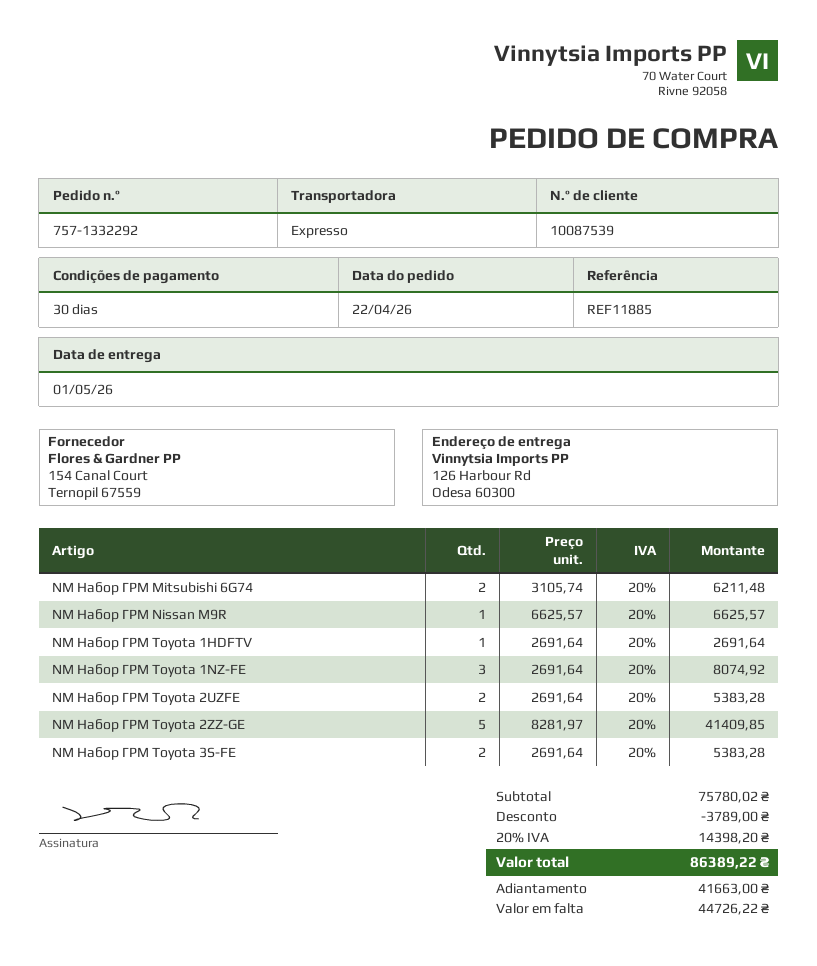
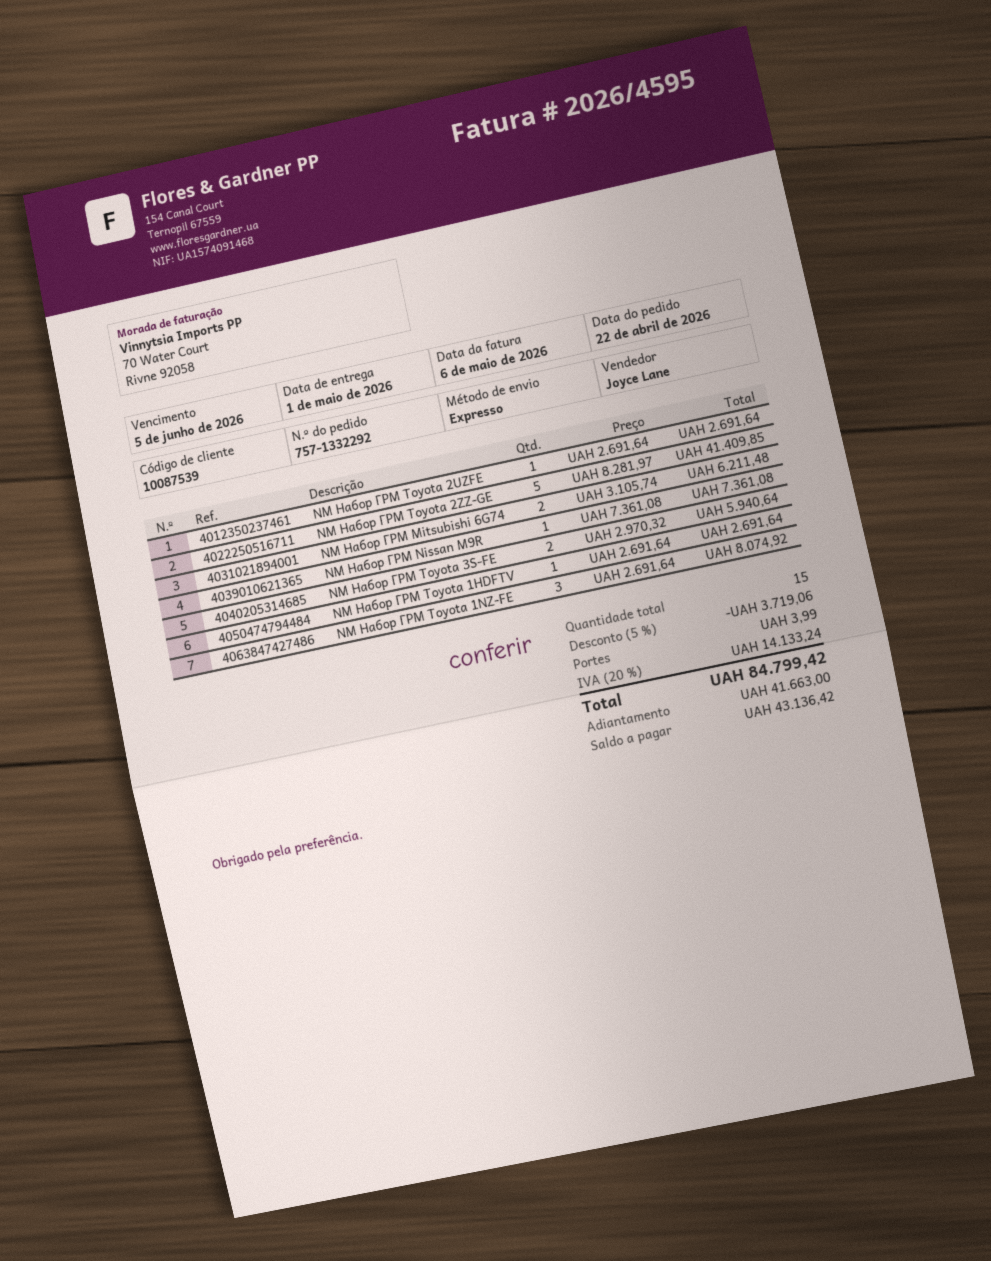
NM Набор ГРМ Nissan M9R: 1 x 6625.57 = 6625.57 -> 1 x 7361.08 = 7361.08
NM Набор ГРМ Toyota 2UZFE: 2 x 2691.64 = 5383.28 -> 1 x 2691.64 = 2691.64
NM Набор ГРМ Toyota 3S-FE: 2 x 2691.64 = 5383.28 -> 2 x 2970.32 = 5940.64
discount: 3789.00 -> 3719.06
shipping: none -> 3.99
tax: 20% = 14398.20 -> 20% = 14133.24
total: 86389.22 -> 84799.42
balance: 44726.22 -> 43136.42

